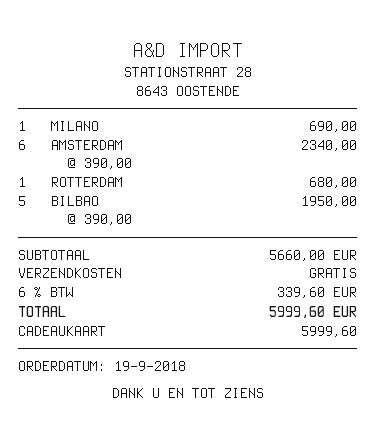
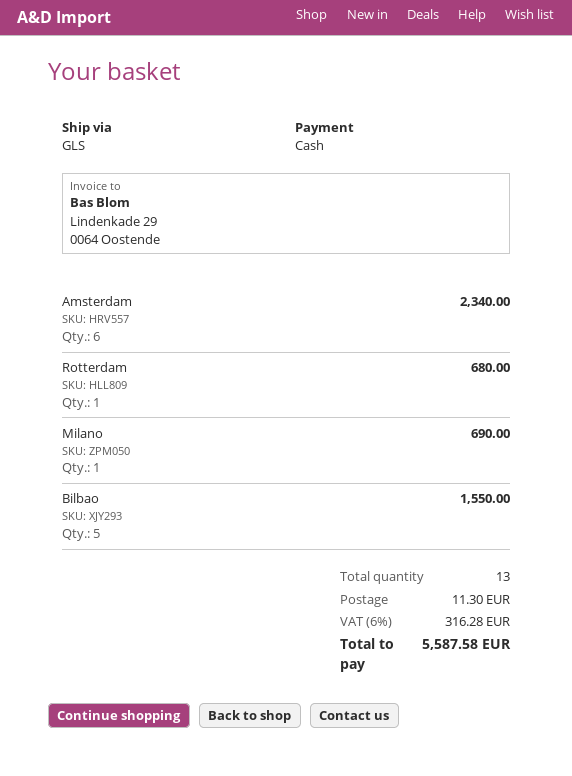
payment method: gift card -> cash
BILBAO: 5 for 1950.00 -> 5 for 1550.00
shipping: 0.00 -> 11.30
tax: 6% = 339.60 -> 6% = 316.28
total: 5999.60 -> 5587.58

